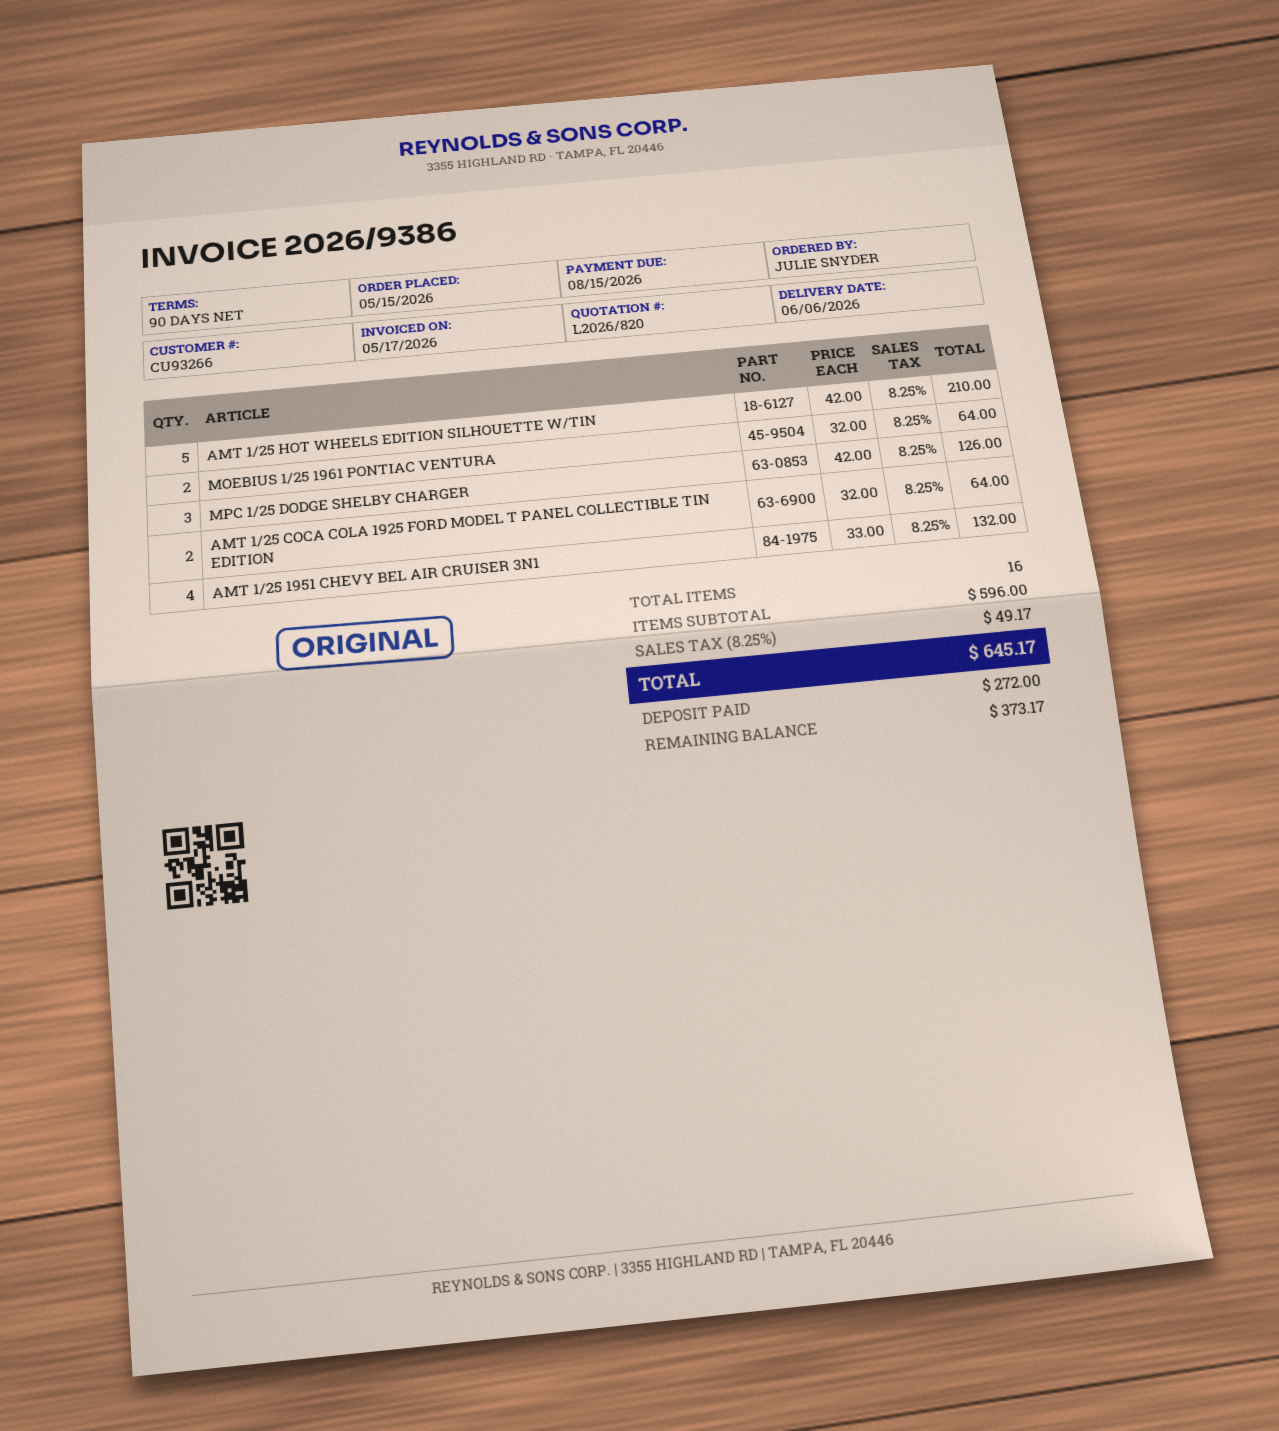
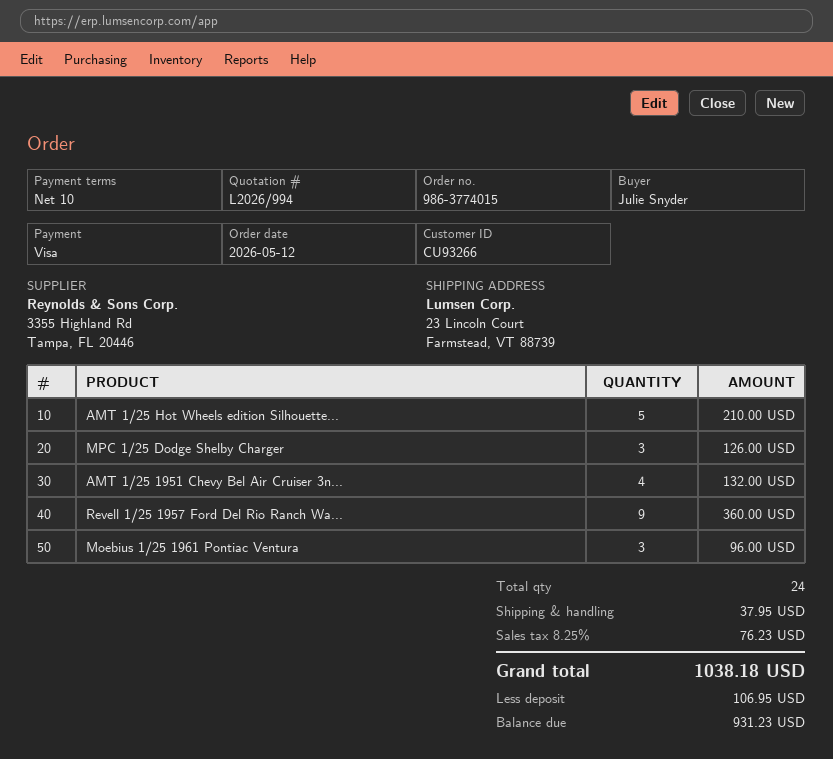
quote number: L2026/820 -> L2026/994
order date: 2026-05-15 -> 2026-05-12
payment terms: 90 days -> 10 days
MOEBIUS 1/25 1961 PONTIAC VENTURA: 2 for 64.00 -> 3 for 96.00
AMT 1/25 COCA COLA 1925 FORD MODEL T PANEL COLLECTIBLE TIN EDITION: 2 for 64.00 -> none
Revell 1/25 1957 Ford Del Rio Ranch Wa...: none -> 9 for 360.00
total quantity: 16 -> 24
shipping: none -> 37.95
tax: 8.25% = 49.17 -> 8.25% = 76.23
total: 645.17 -> 1038.18
deposit: 272.00 -> 106.95
balance: 373.17 -> 931.23

